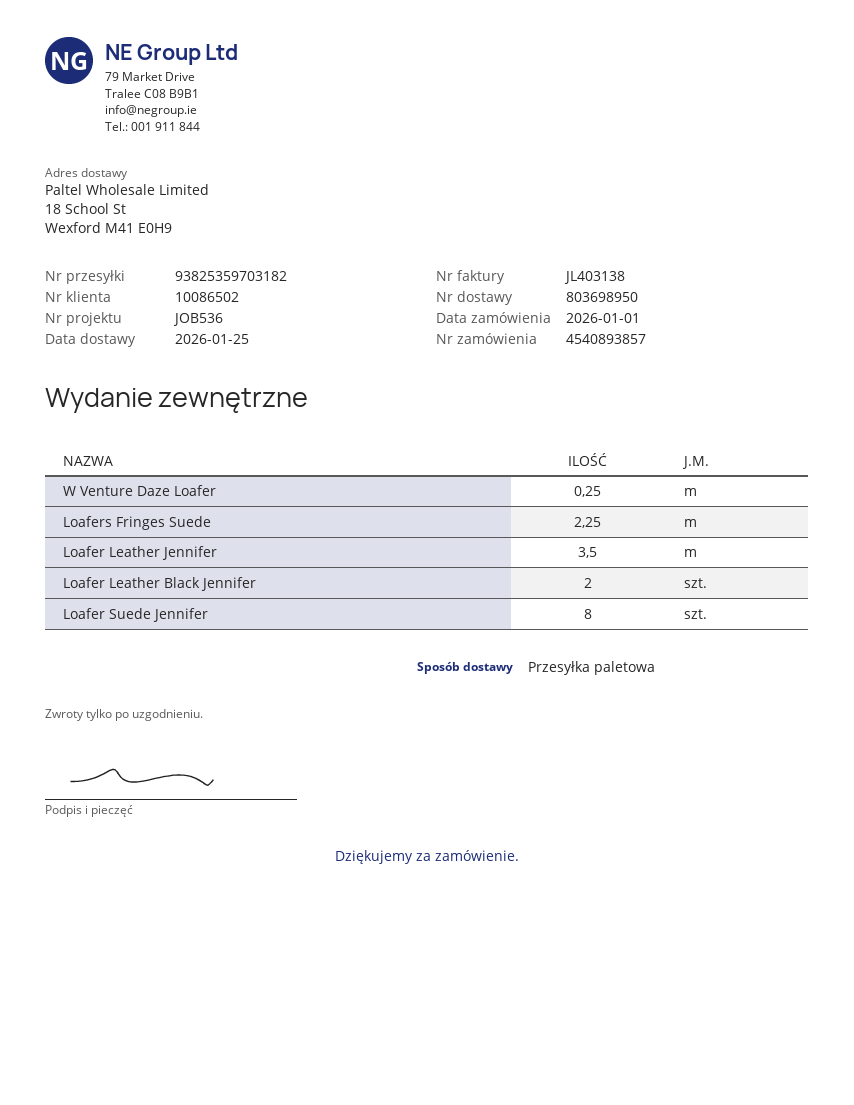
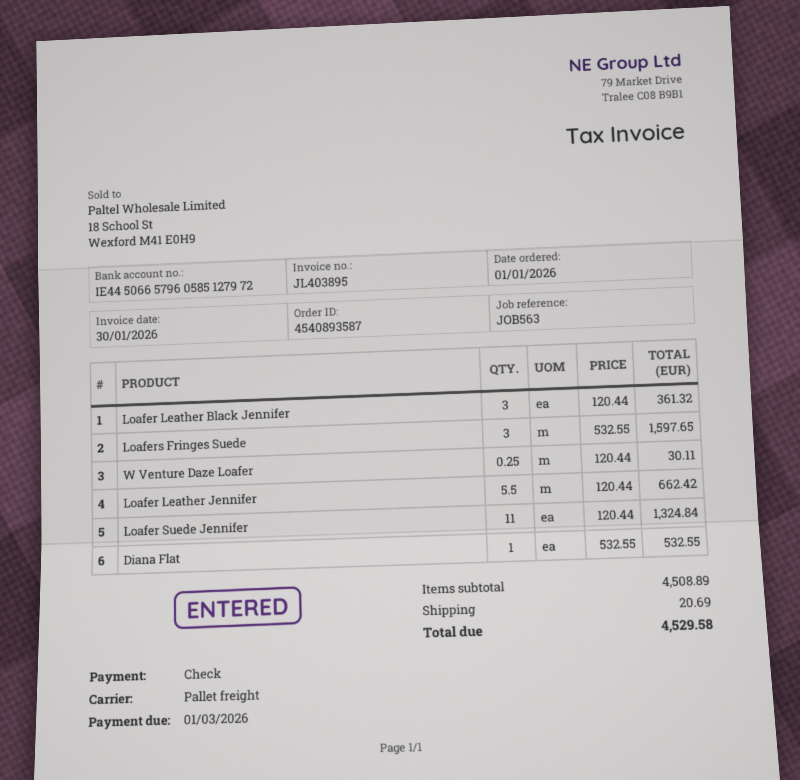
order number: 4540893857 -> 4540893587
invoice number: JL403138 -> JL403895
reference: JOB536 -> JOB563
Loafers Fringes Suede: 2.25 -> 3
Loafer Leather Jennifer: 3.5 -> 5.5
Loafer Leather Black Jennifer: 2 -> 3
Loafer Suede Jennifer: 8 -> 11
Diana Flat: none -> 1

